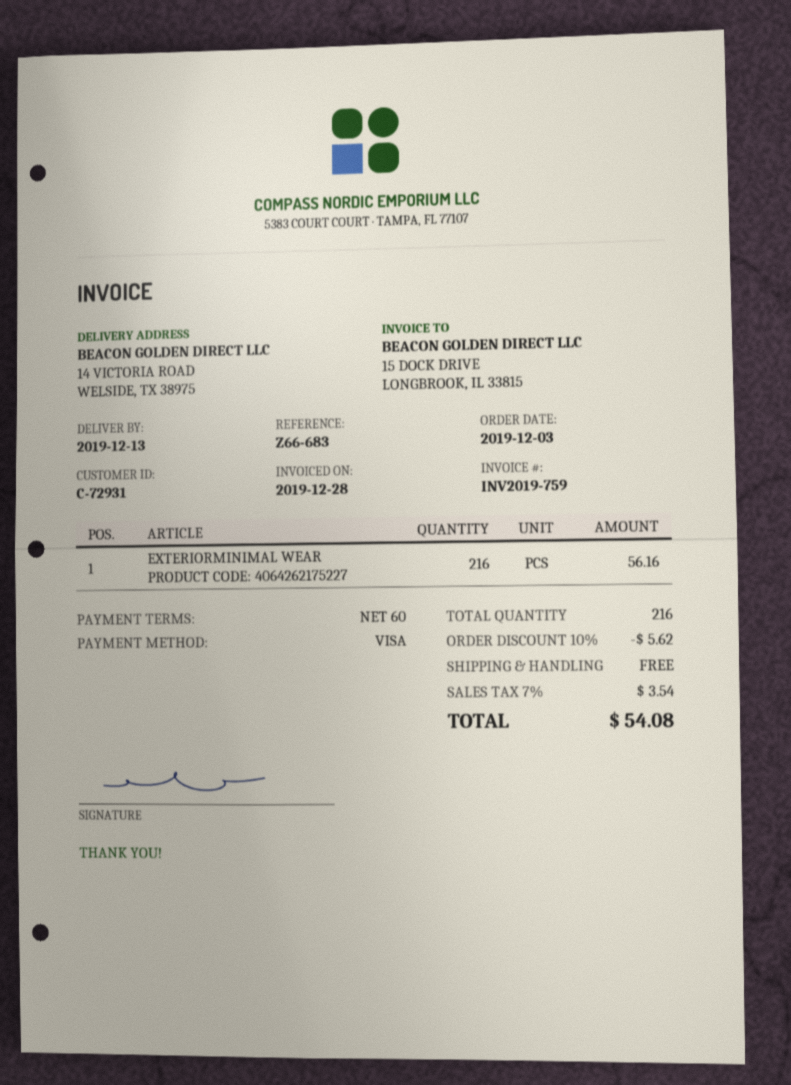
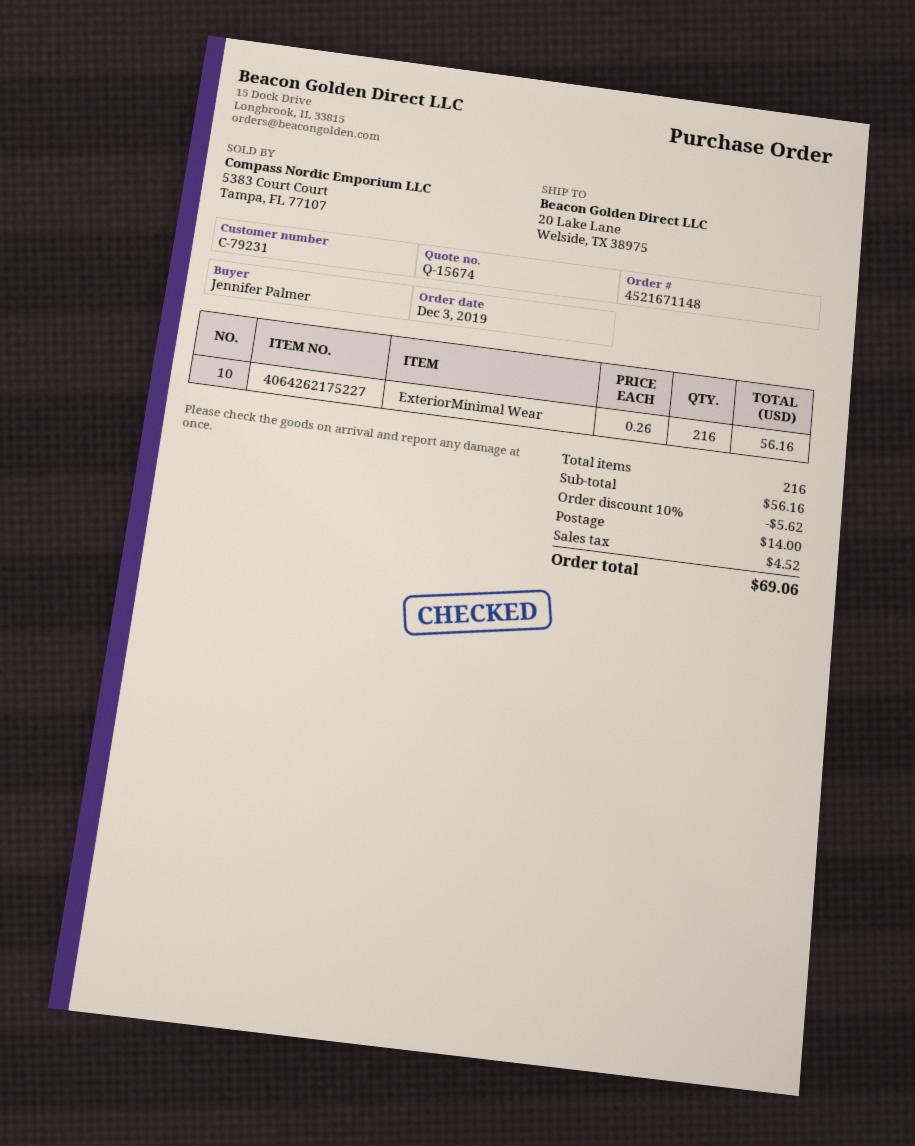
customer number: C-72931 -> C-79231
ship to: 14 VICTORIA ROAD, WELSIDE, TX 38975 -> 20 Lake Lane, Welside, TX 38975
shipping: 0.00 -> 14.00
tax: 3.54 -> 4.52
total: 54.08 -> 69.06

